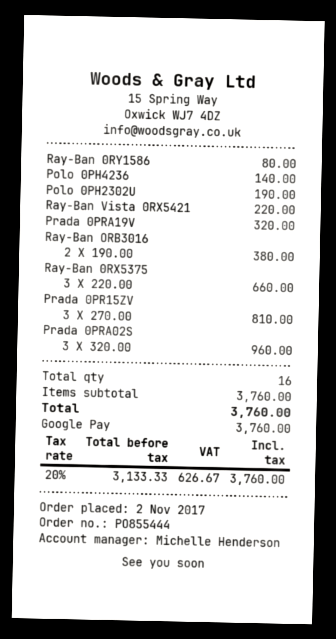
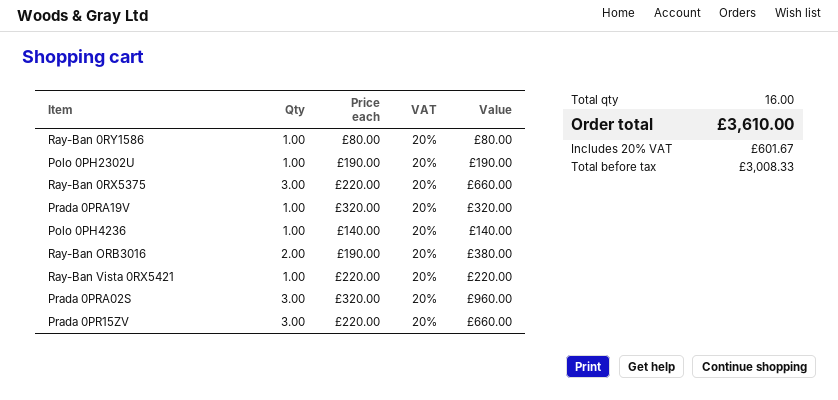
Prada 0PR15ZV: 3 x 270.00 = 810.00 -> 3 x 220.00 = 660.00
net: 3133.33 -> 3008.33
tax: 20% = 626.67 -> 20% = 601.67
total: 3760.00 -> 3610.00

